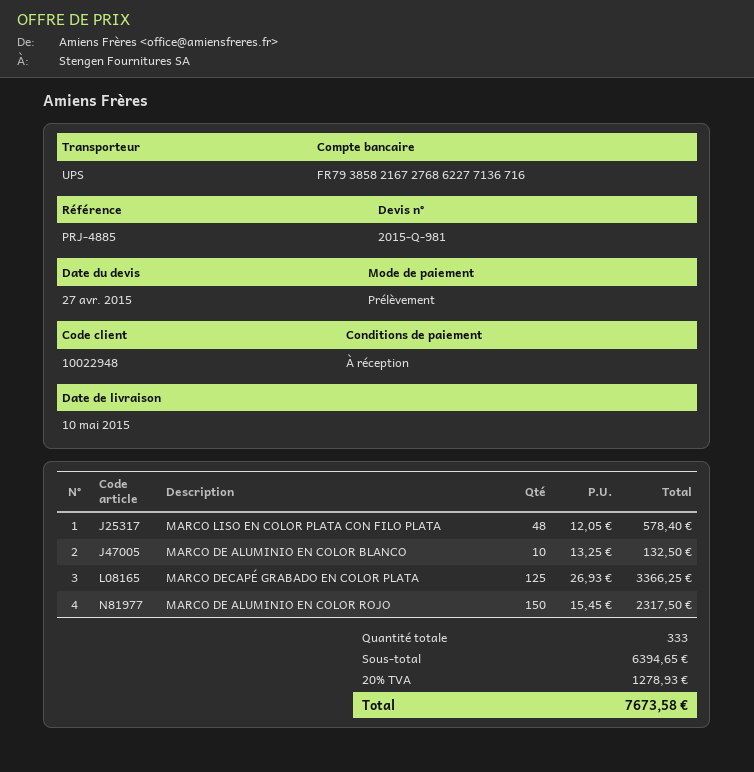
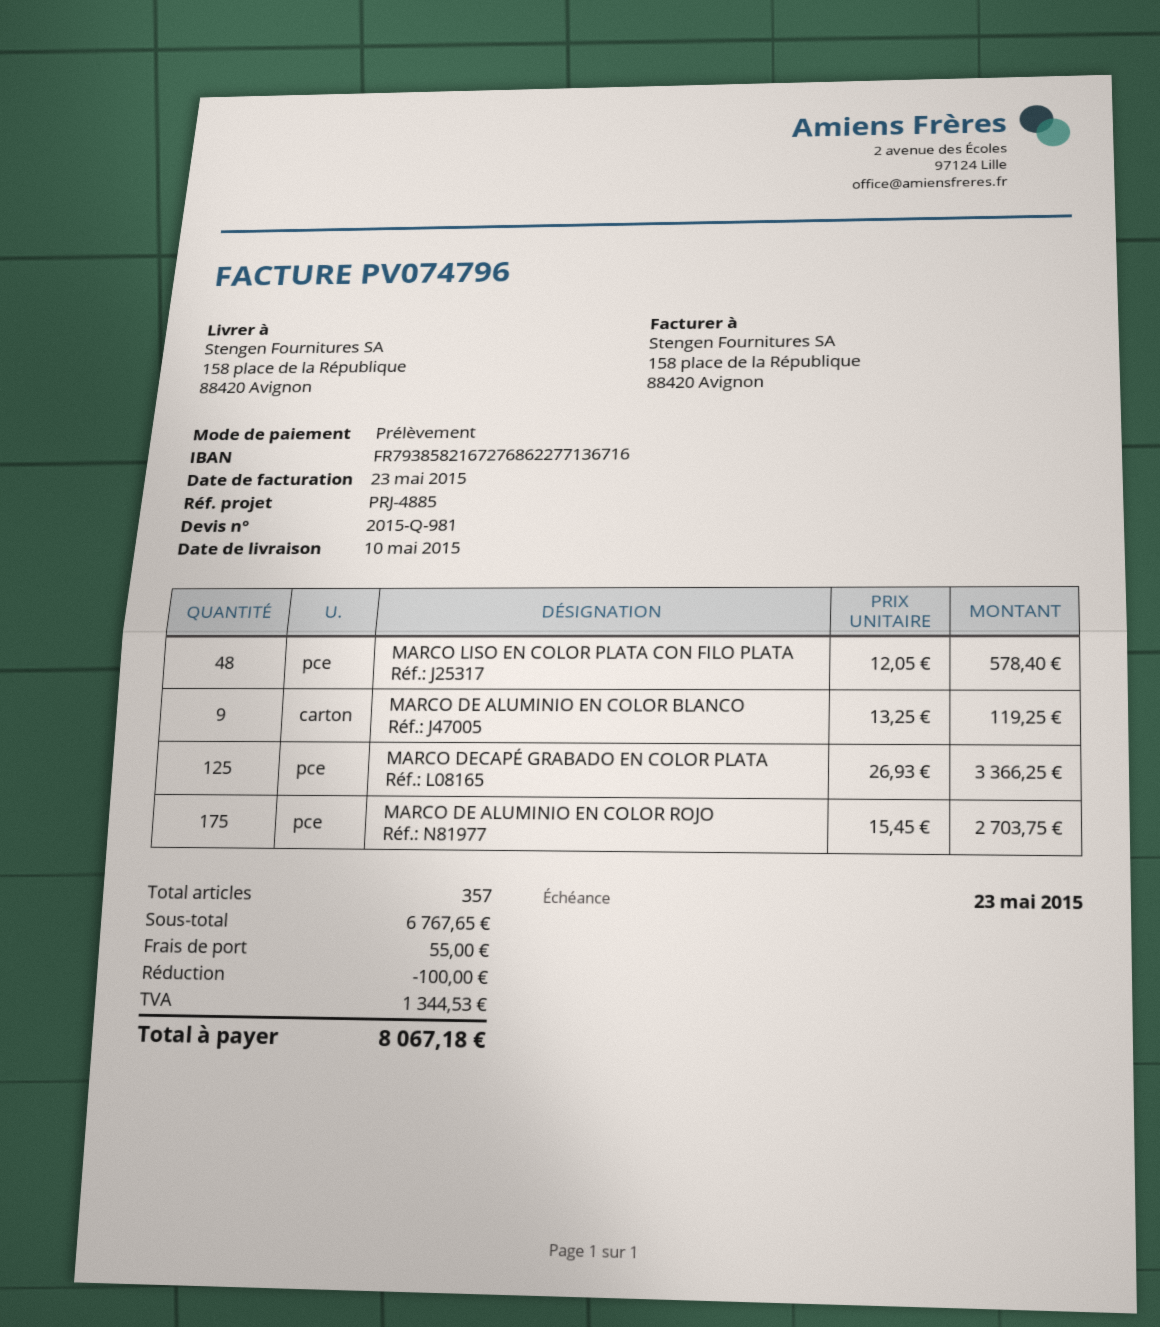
MARCO DE ALUMINIO EN COLOR BLANCO: 10 x 13.25 = 132.50 -> 9 x 13.25 = 119.25
MARCO DE ALUMINIO EN COLOR ROJO: 150 x 15.45 = 2317.50 -> 175 x 15.45 = 2703.75
total quantity: 333 -> 357
subtotal: 6394.65 -> 6767.65
discount: none -> 100.00
shipping: none -> 55.00
tax: 1278.93 -> 1344.53
total: 7673.58 -> 8067.18

